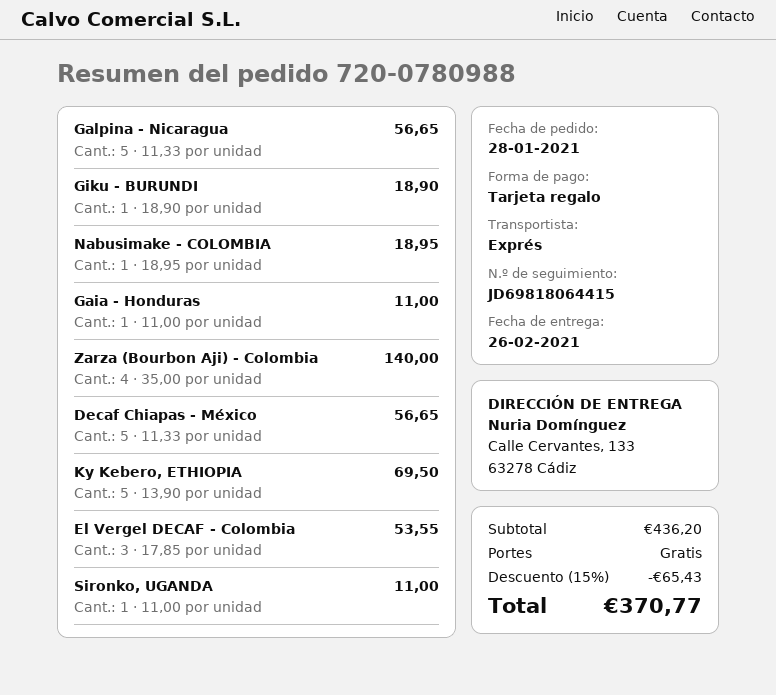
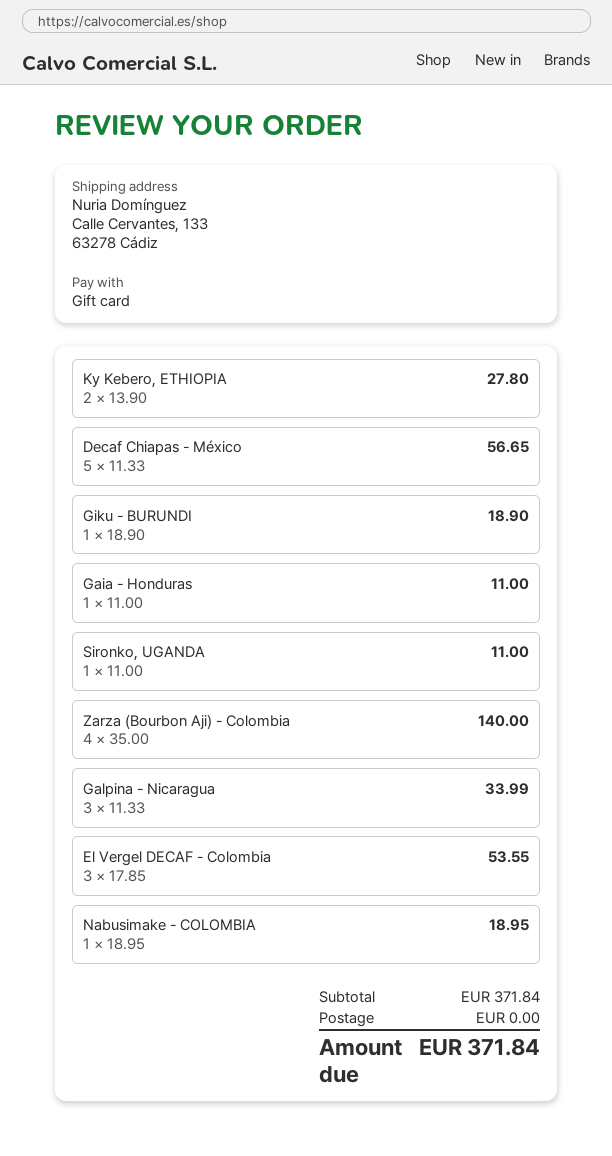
Galpina - Nicaragua: 5 x 11.33 = 56.65 -> 3 x 11.33 = 33.99
Ky Kebero, ETHIOPIA: 5 x 13.90 = 69.50 -> 2 x 13.90 = 27.80
subtotal: 436.20 -> 371.84
discount: 15% = 65.43 -> none
total: 370.77 -> 371.84

